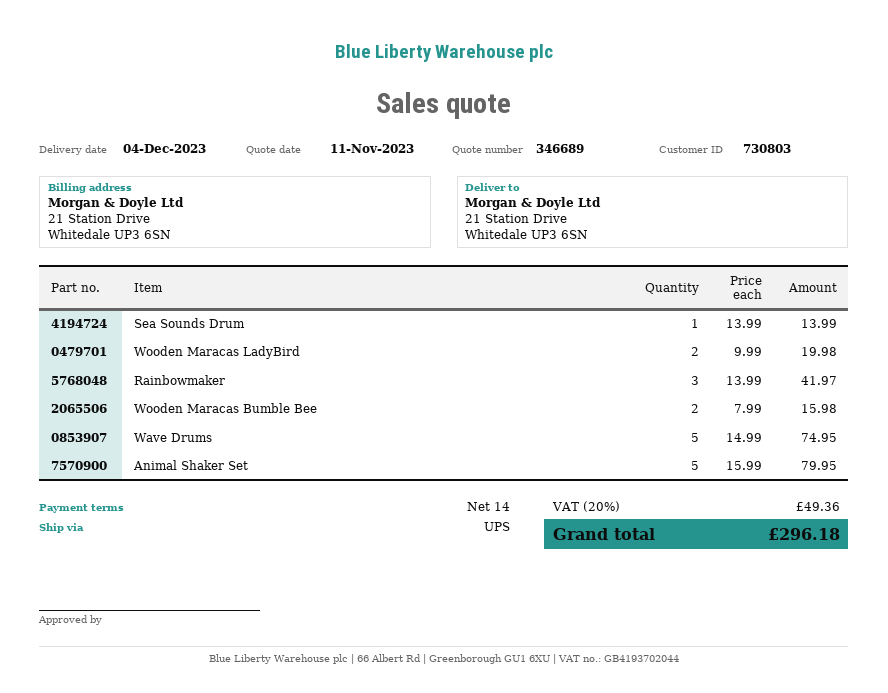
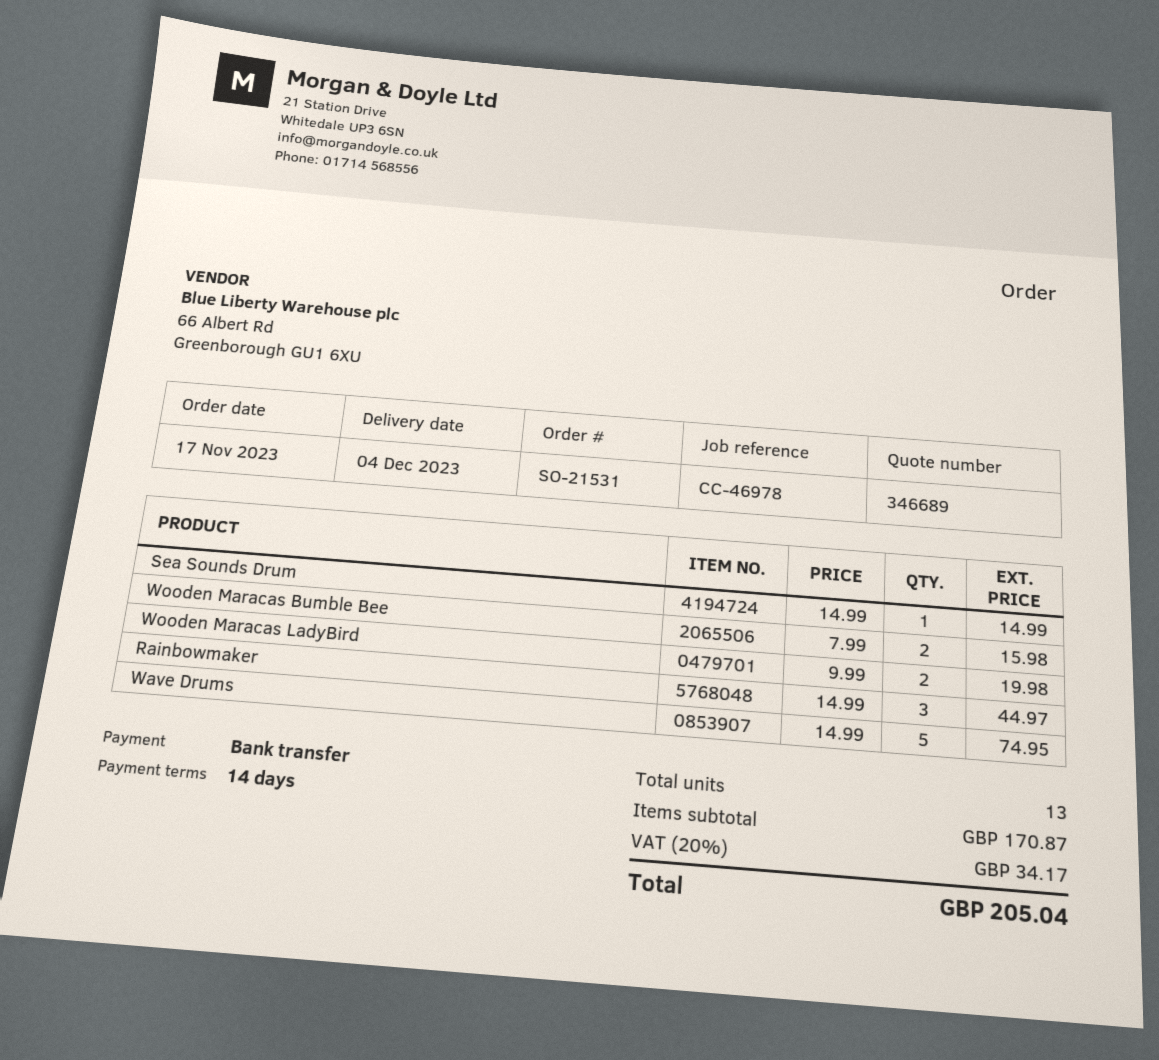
Sea Sounds Drum: 1 x 13.99 = 13.99 -> 1 x 14.99 = 14.99
Rainbowmaker: 3 x 13.99 = 41.97 -> 3 x 14.99 = 44.97
Animal Shaker Set: 5 x 15.99 = 79.95 -> none
tax: 20% = 49.36 -> 20% = 34.17
total: 296.18 -> 205.04

